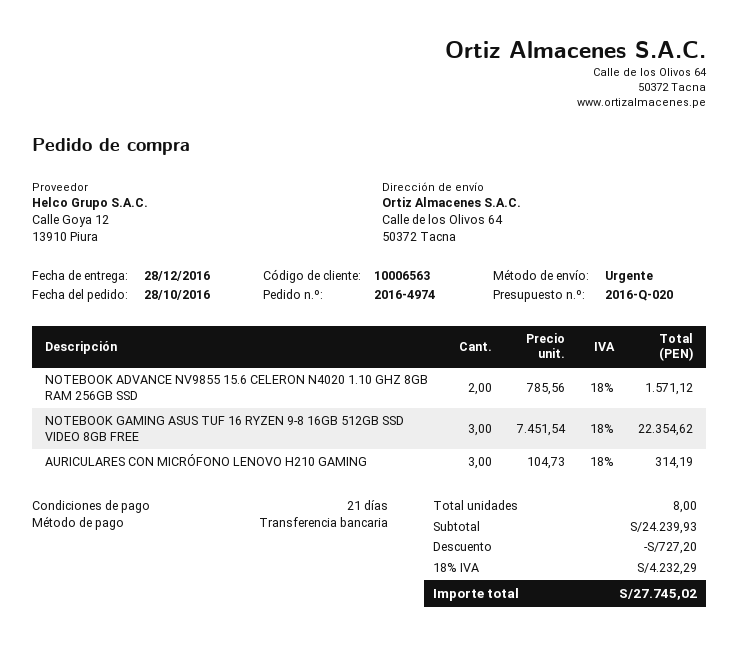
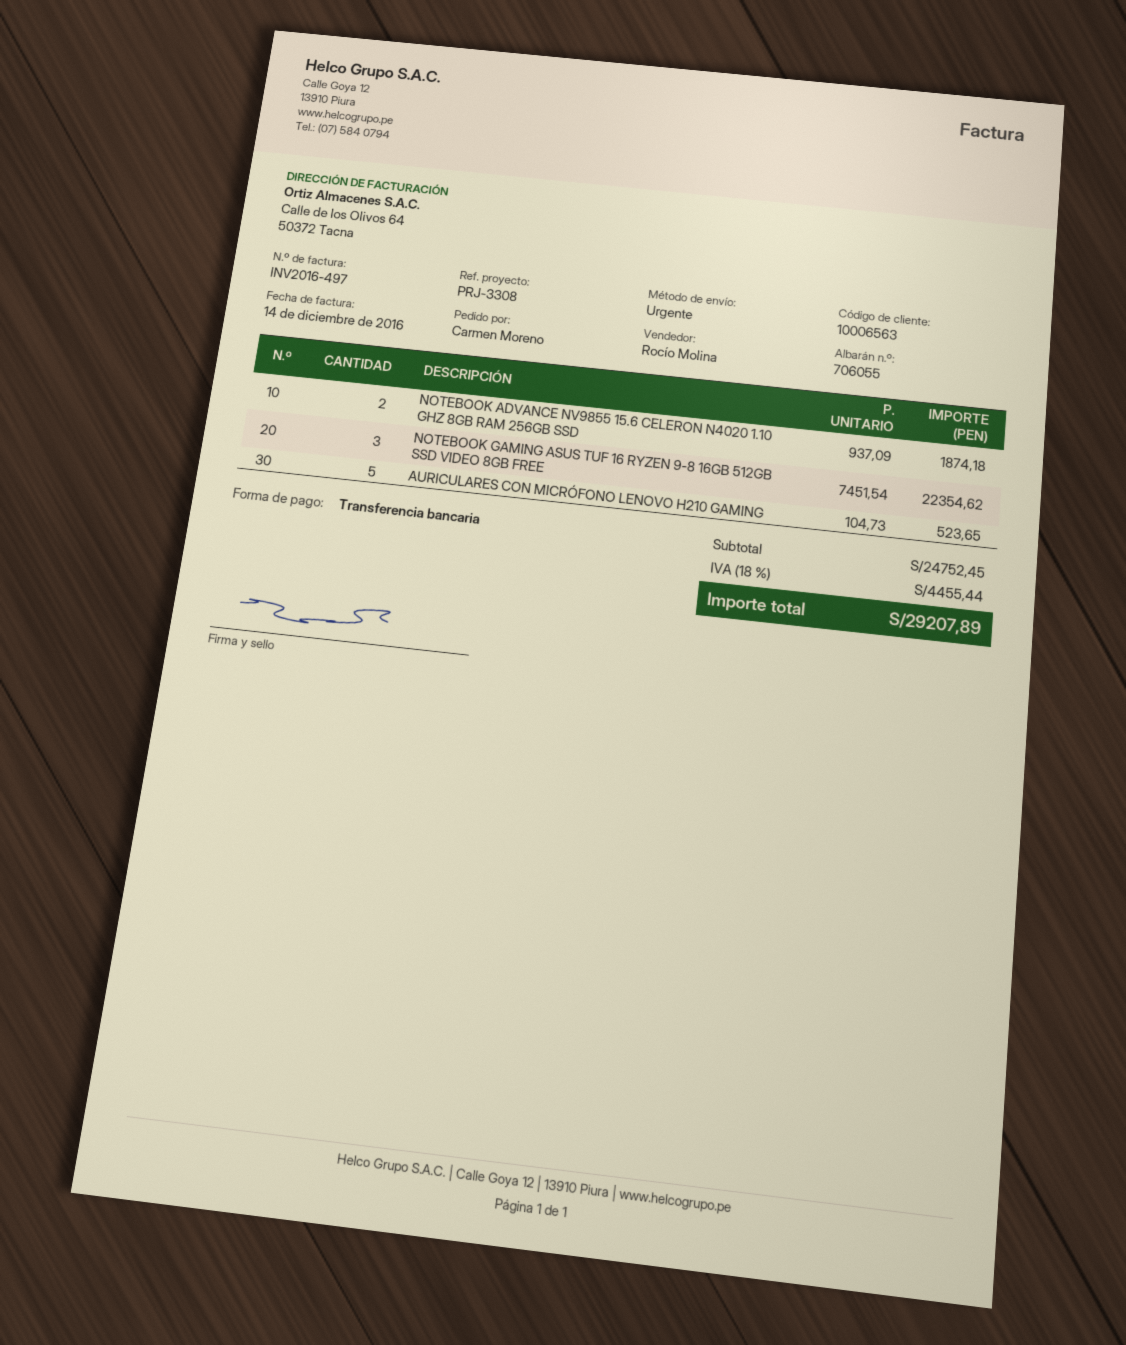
NOTEBOOK ADVANCE NV9855 15.6 CELERON N4020 1.10 GHZ 8GB RAM 256GB SSD: 2 x 785.56 = 1571.12 -> 2 x 937.09 = 1874.18
AURICULARES CON MICRÓFONO LENOVO H210 GAMING: 3 x 104.73 = 314.19 -> 5 x 104.73 = 523.65
subtotal: 24239.93 -> 24752.45
discount: 727.20 -> none
tax: 18% = 4232.29 -> 18% = 4455.44
total: 27745.02 -> 29207.89

